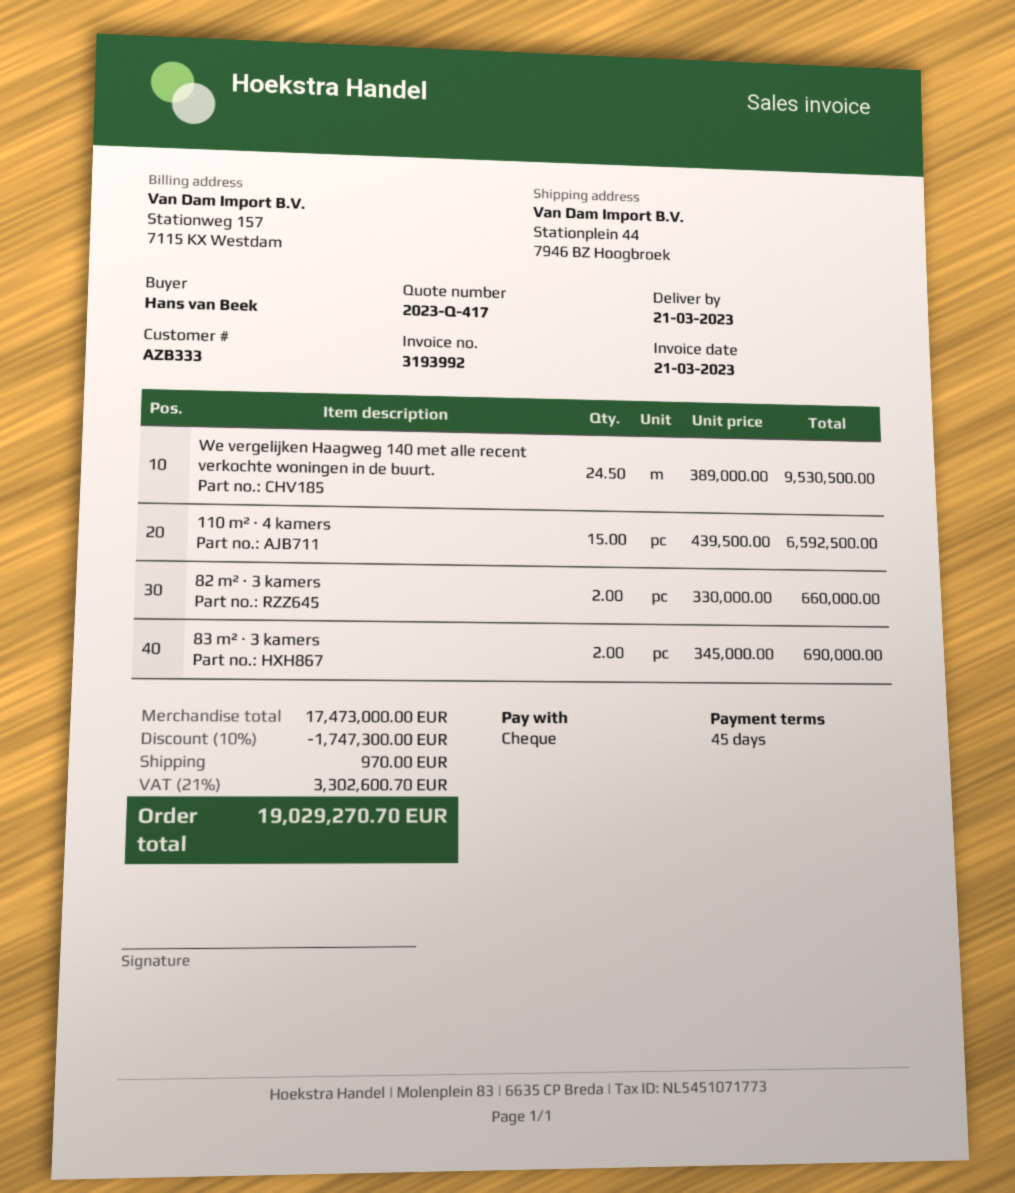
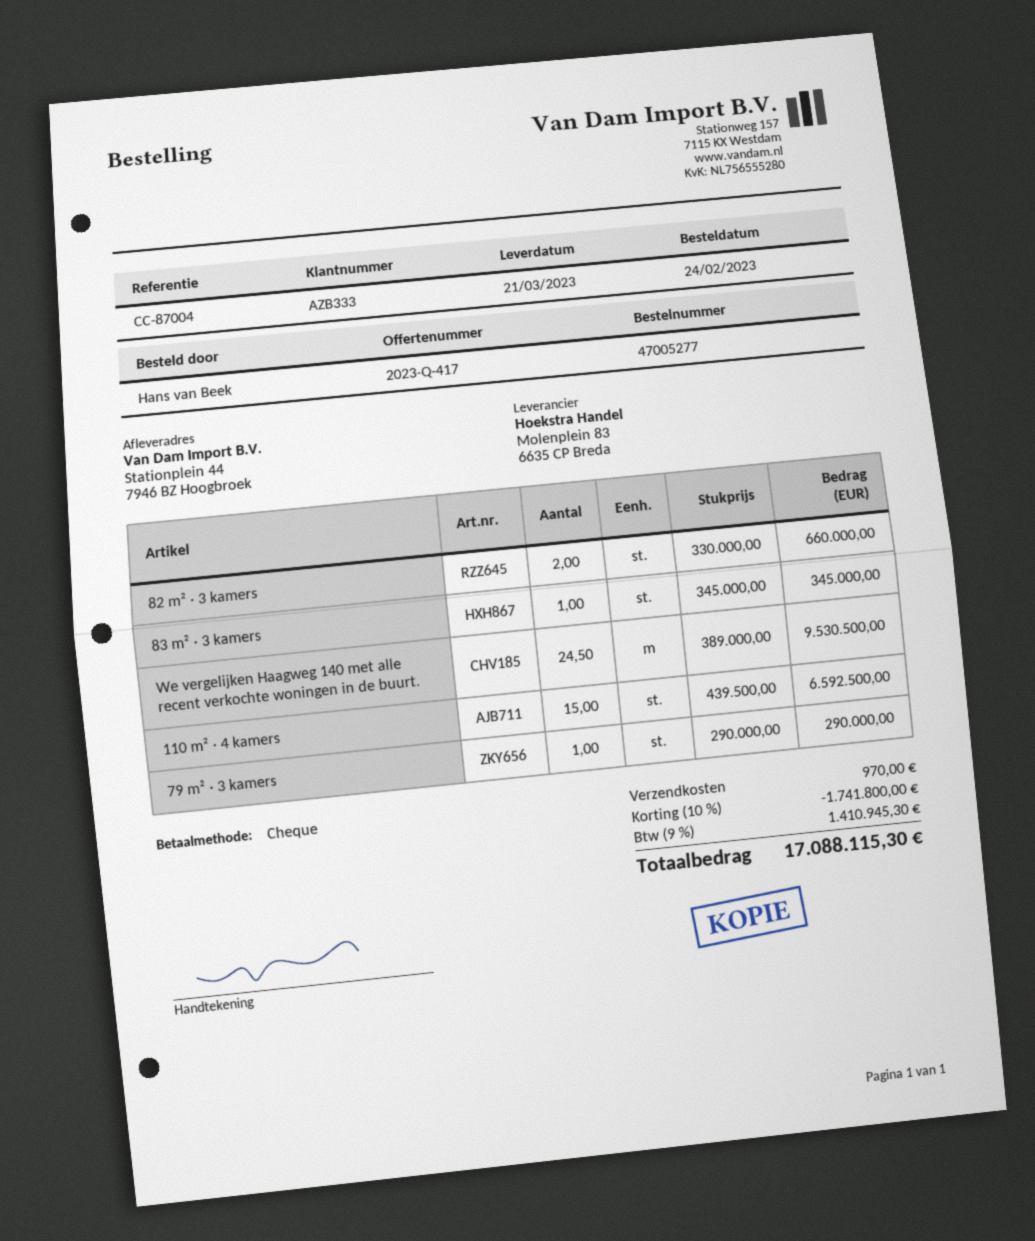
83 m² · 3 kamers: 2 x 345000.00 = 690000.00 -> 1 x 345000.00 = 345000.00
79 m² · 3 kamers: none -> 1 x 290000.00 = 290000.00
discount: 10% = 1747300.00 -> 10% = 1741800.00
tax: 21% = 3302600.70 -> 9% = 1410945.30
total: 19029270.70 -> 17088115.30

